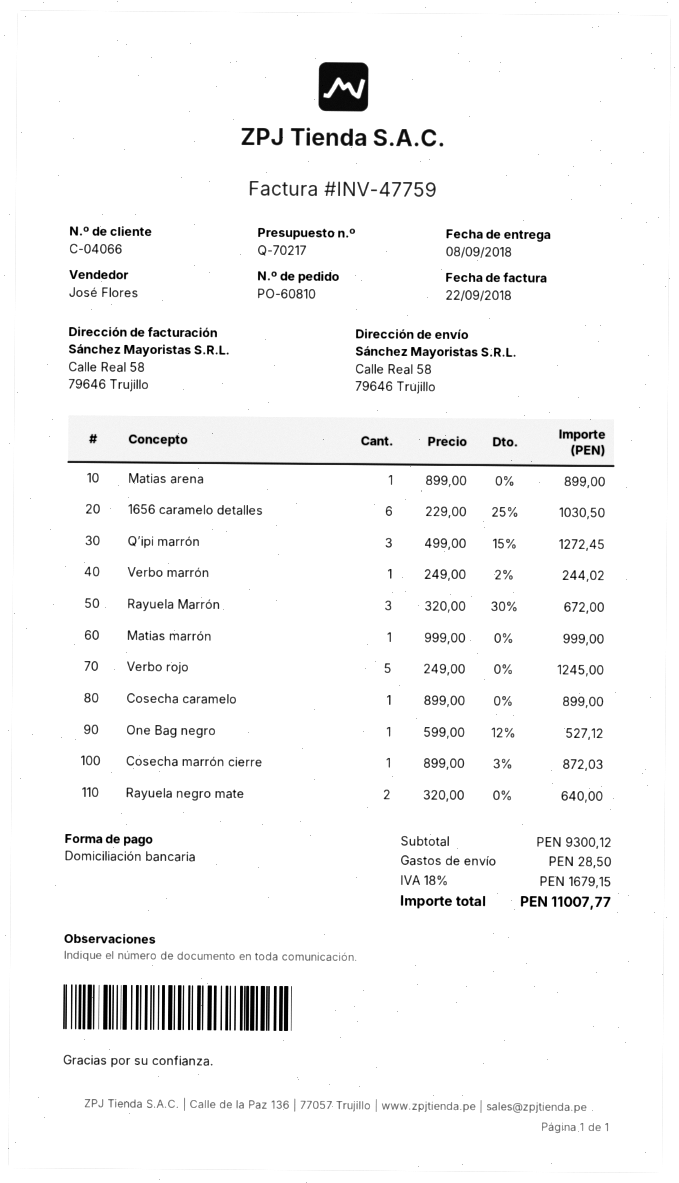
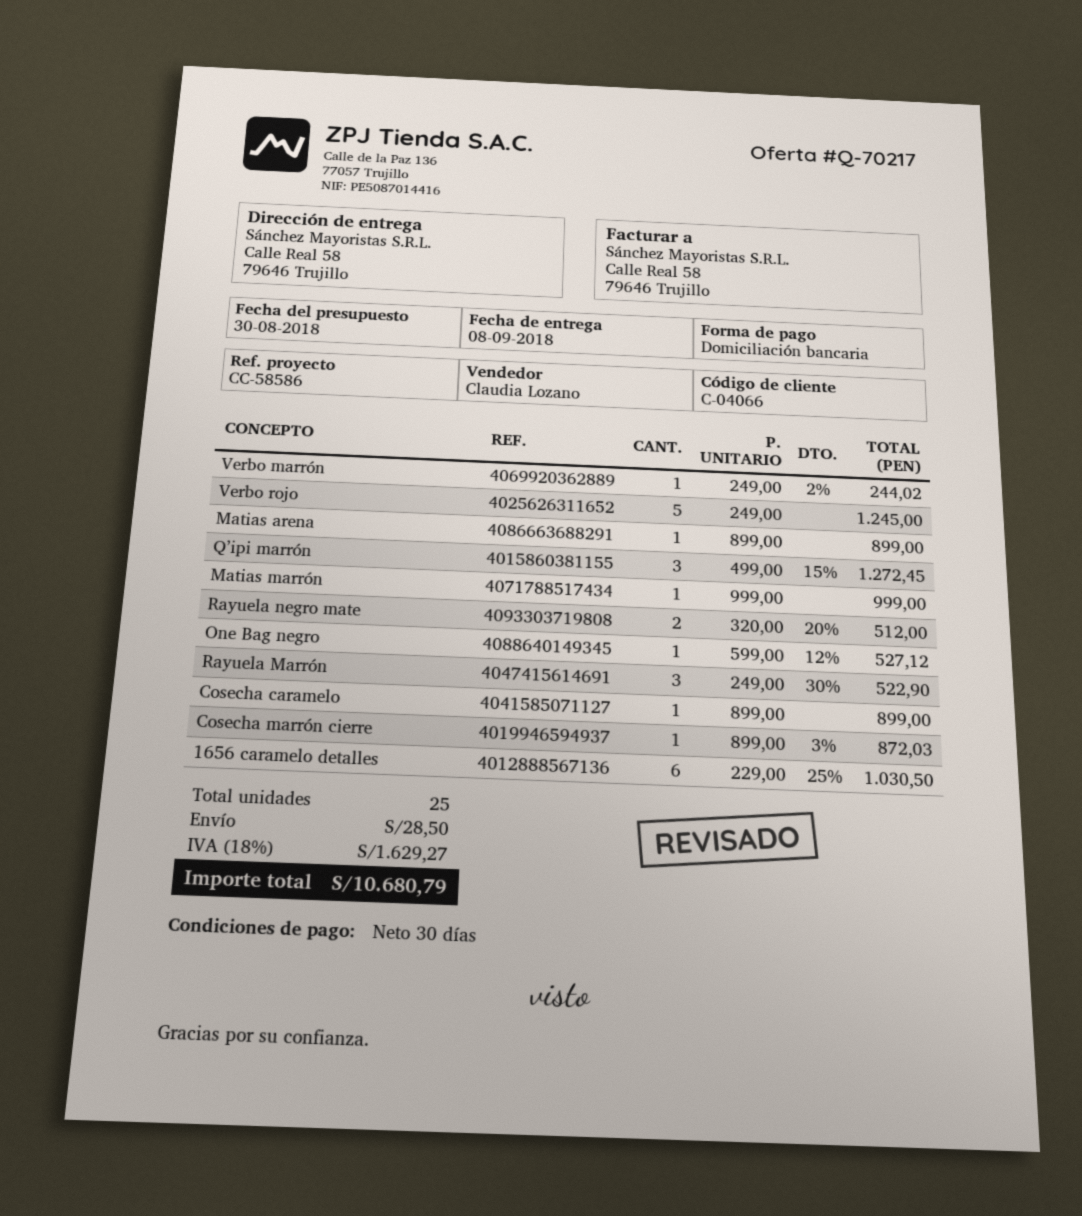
sales rep: José Flores -> Claudia Lozano
Rayuela Marrón: 3 x 320.00 - 30% = 672.00 -> 3 x 249.00 - 30% = 522.90
Rayuela negro mate: 2 x 320.00 = 640.00 -> 2 x 320.00 - 20% = 512.00
tax: 18% = 1679.15 -> 18% = 1629.27
total: 11007.77 -> 10680.79

